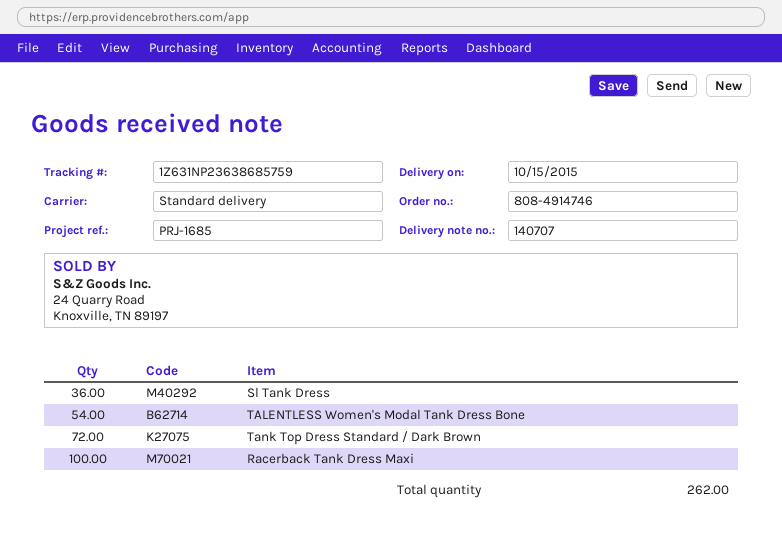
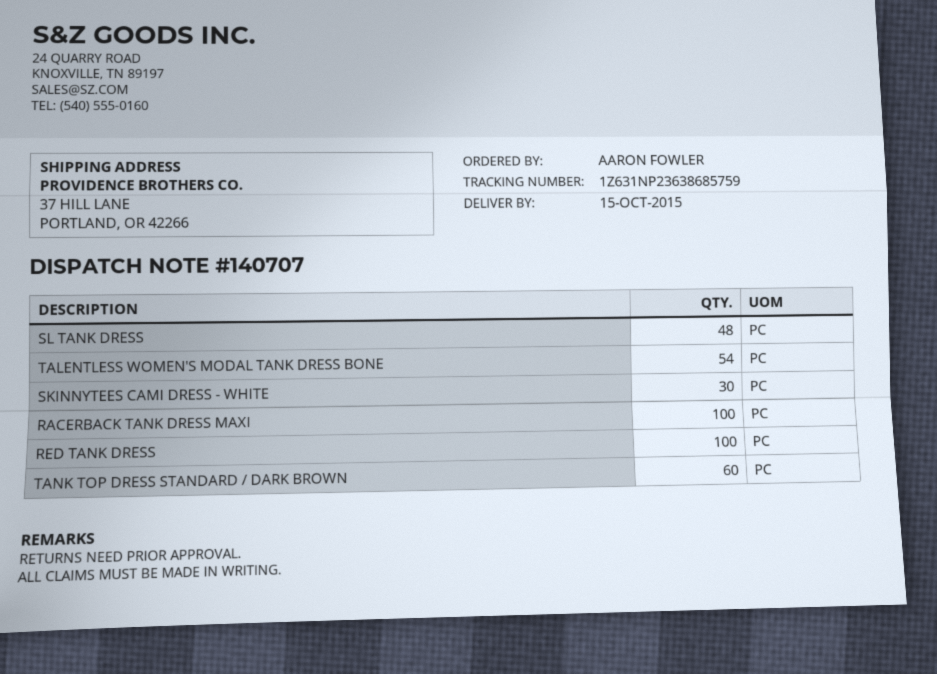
Sl Tank Dress: 36 -> 48
Tank Top Dress Standard / Dark Brown: 72 -> 60
SKINNYTEES CAMI DRESS - WHITE: none -> 30
RED TANK DRESS: none -> 100

